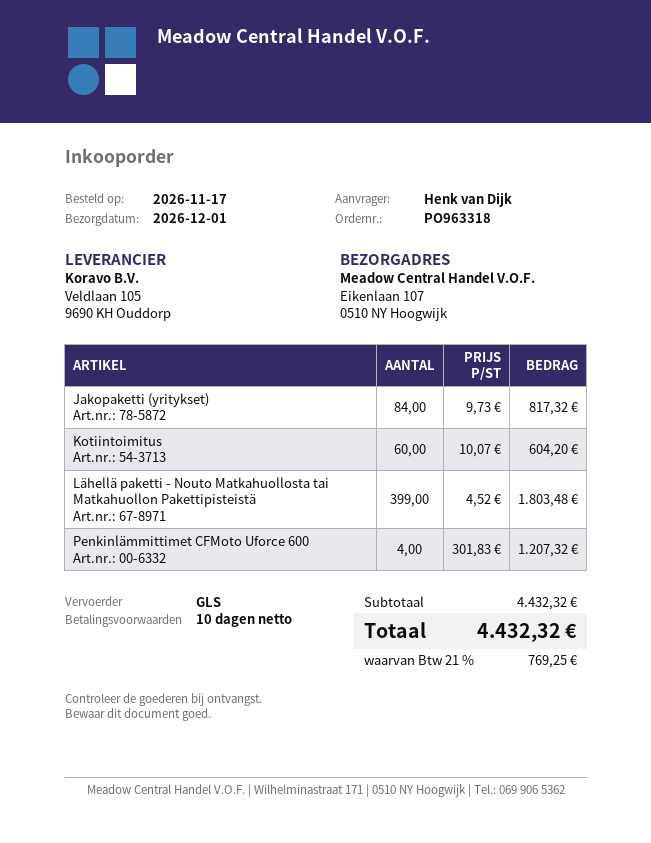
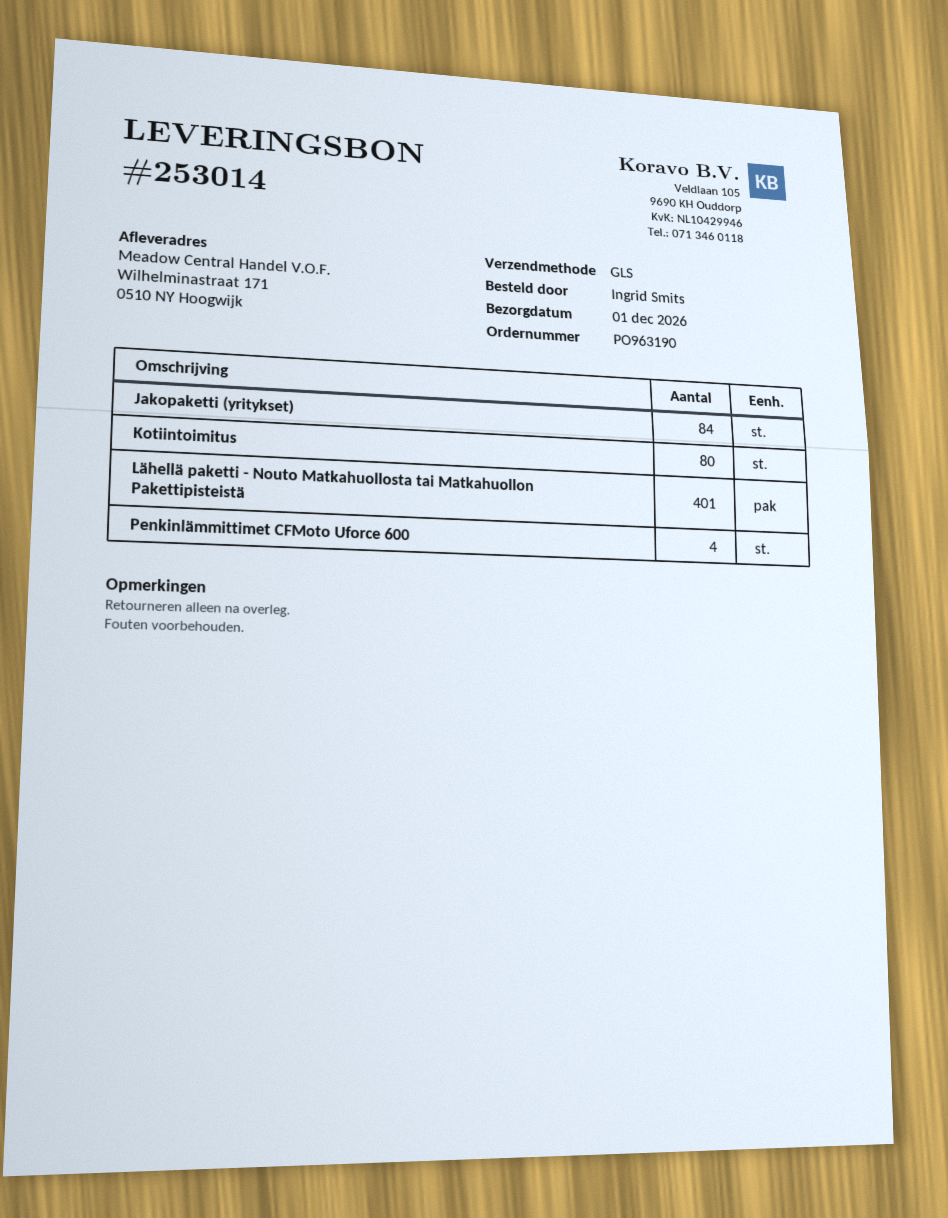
order number: PO963318 -> PO963190
ordered by: Henk van Dijk -> Ingrid Smits
ship to: Eikenlaan 107, 0510 NY Hoogwijk -> Wilhelminastraat 171, 0510 NY Hoogwijk
Kotiintoimitus: 60 -> 80
Lähellä paketti - Nouto Matkahuollosta tai Matkahuollon Pakettipisteistä: 399 -> 401

